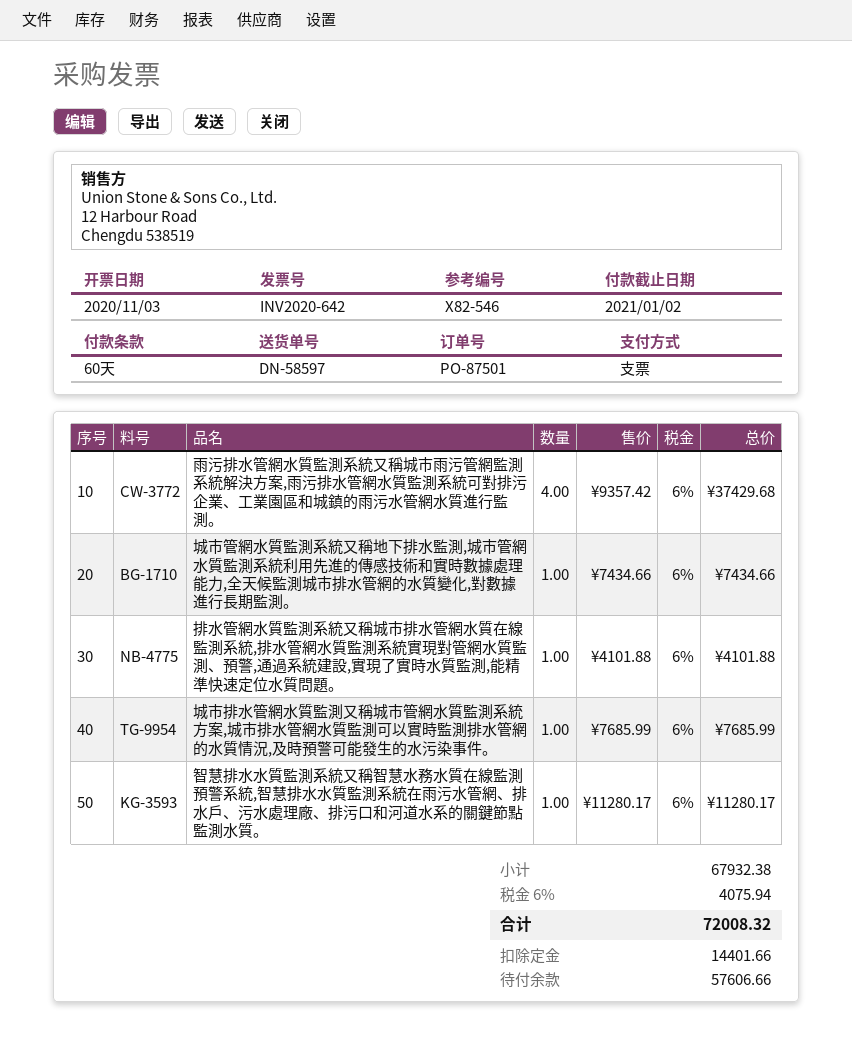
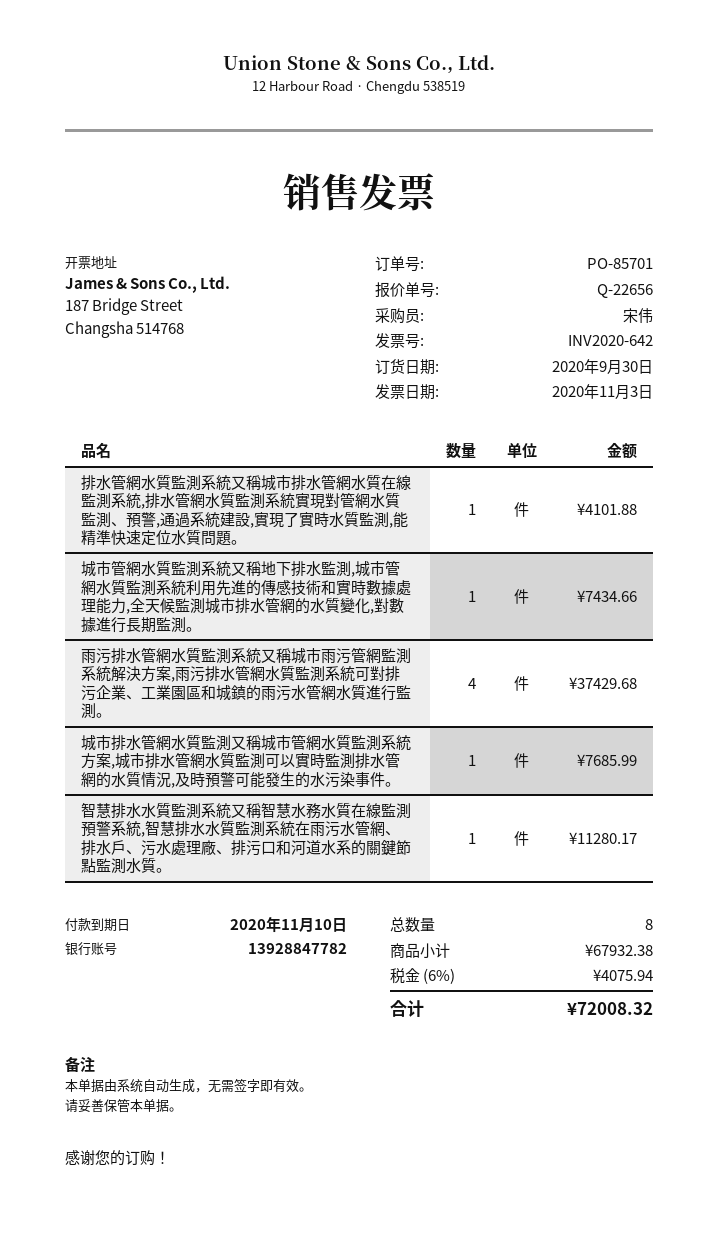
order number: PO-87501 -> PO-85701
due date: 2021-01-02 -> 2020-11-10

